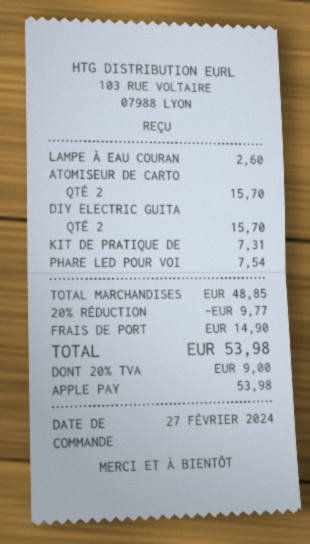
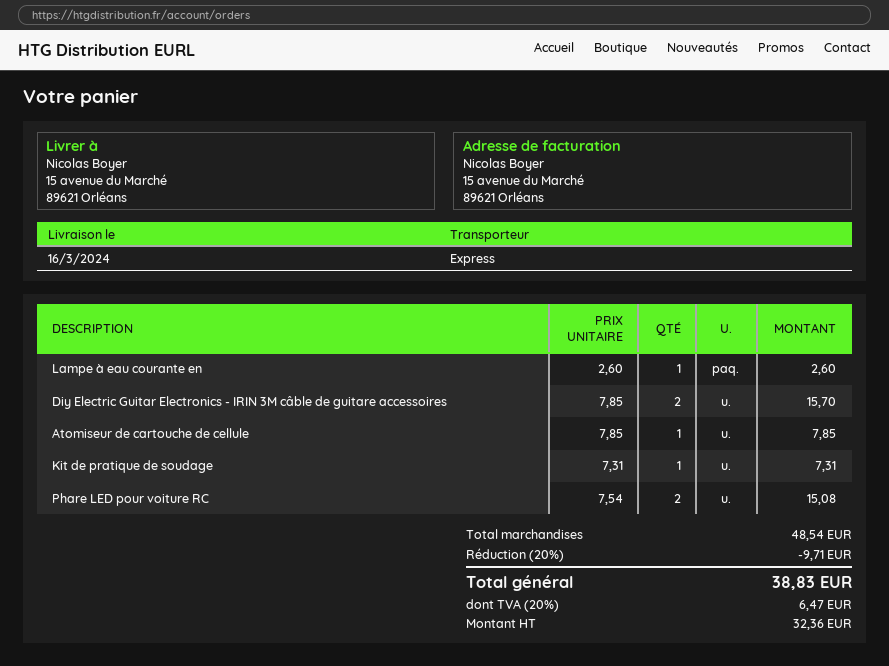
ATOMISEUR DE CARTO: 2 for 15.70 -> 1 for 7.85
PHARE LED POUR VOI: 1 for 7.54 -> 2 for 15.08
subtotal: 48.85 -> 48.54
discount: 20% = 9.77 -> 20% = 9.71
shipping: 14.90 -> none
tax: 20% = 9.00 -> 20% = 6.47
total: 53.98 -> 38.83

